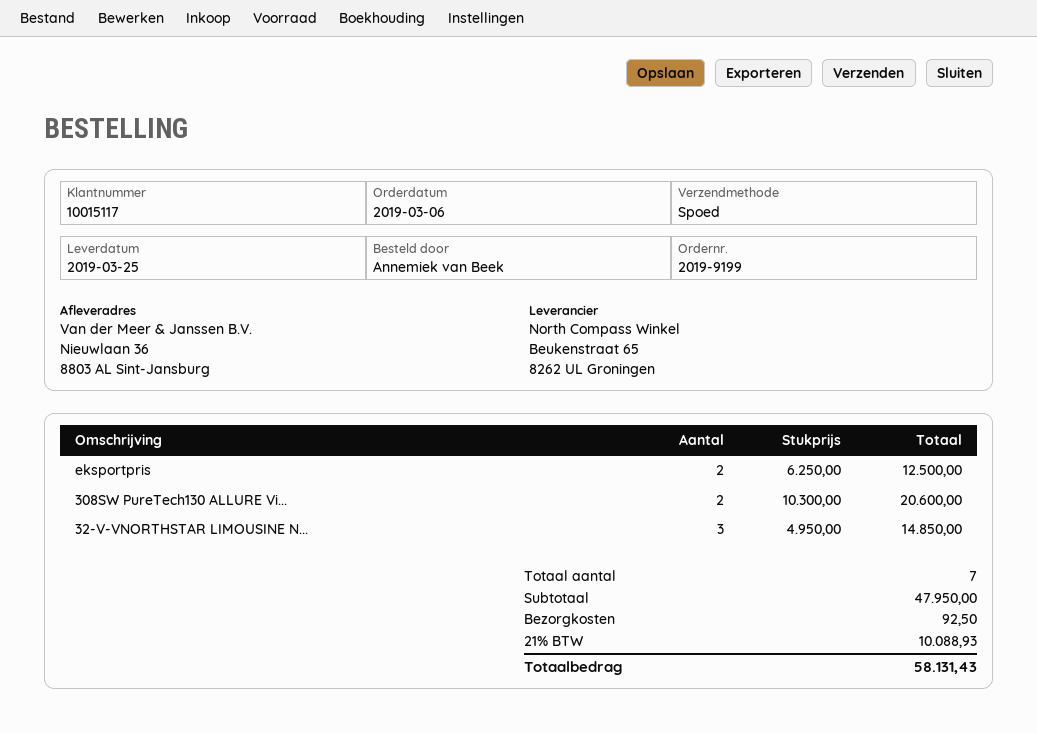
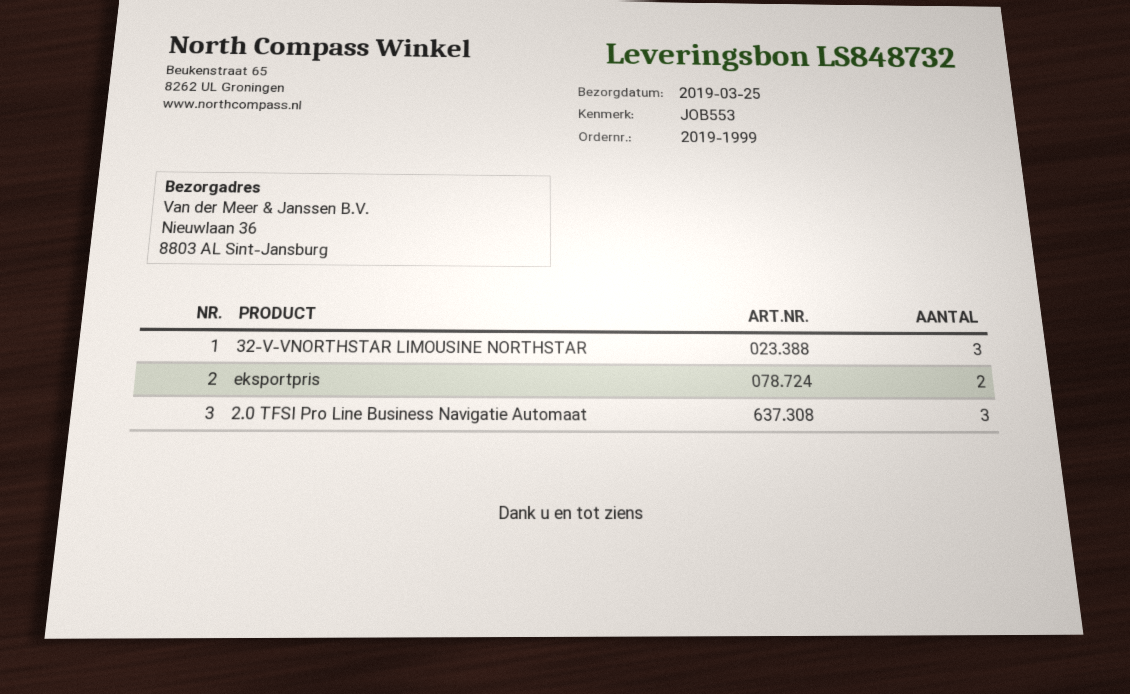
order number: 2019-9199 -> 2019-1999
308SW PureTech130 ALLURE Vi...: 2 -> none
2.0 TFSI Pro Line Business Navigatie Automaat: none -> 3

